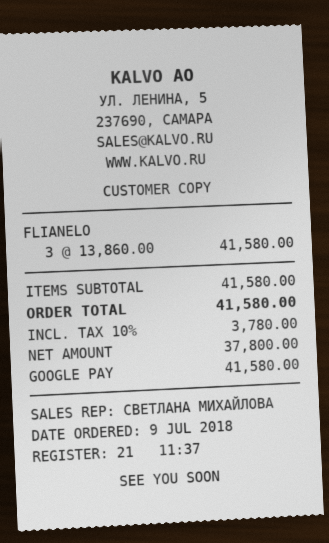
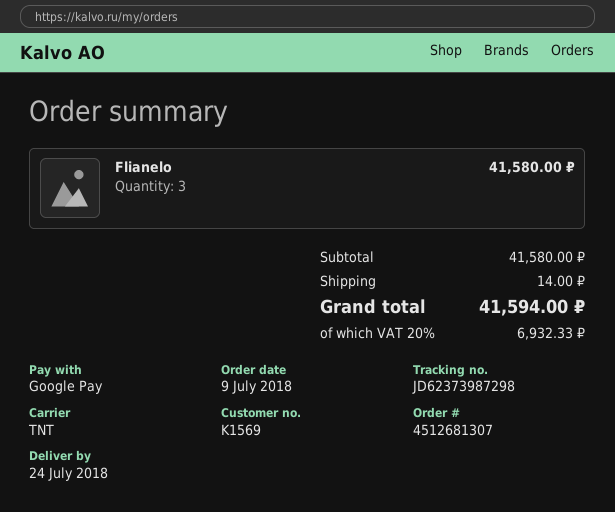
shipping: none -> 14.00
tax: 10% = 3780.00 -> 20% = 6932.33
total: 41580.00 -> 41594.00

